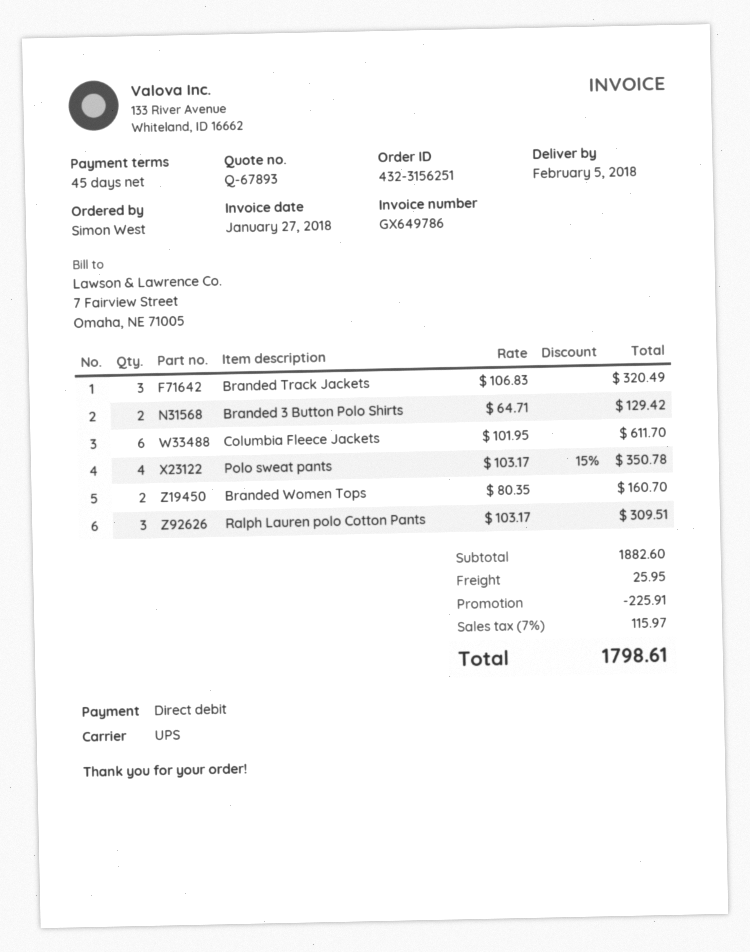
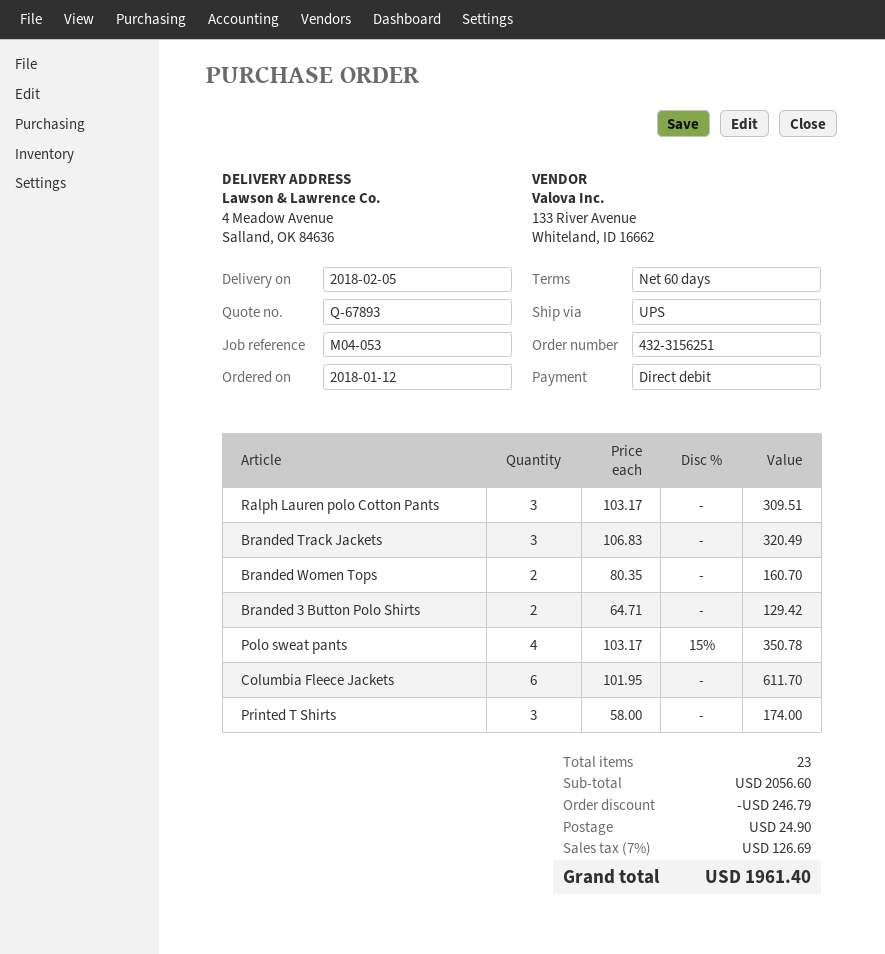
payment terms: 45 days -> 60 days
Printed T Shirts: none -> 3 x 58.00 = 174.00
subtotal: 1882.60 -> 2056.60
discount: 225.91 -> 246.79
shipping: 25.95 -> 24.90
tax: 7% = 115.97 -> 7% = 126.69
total: 1798.61 -> 1961.40

